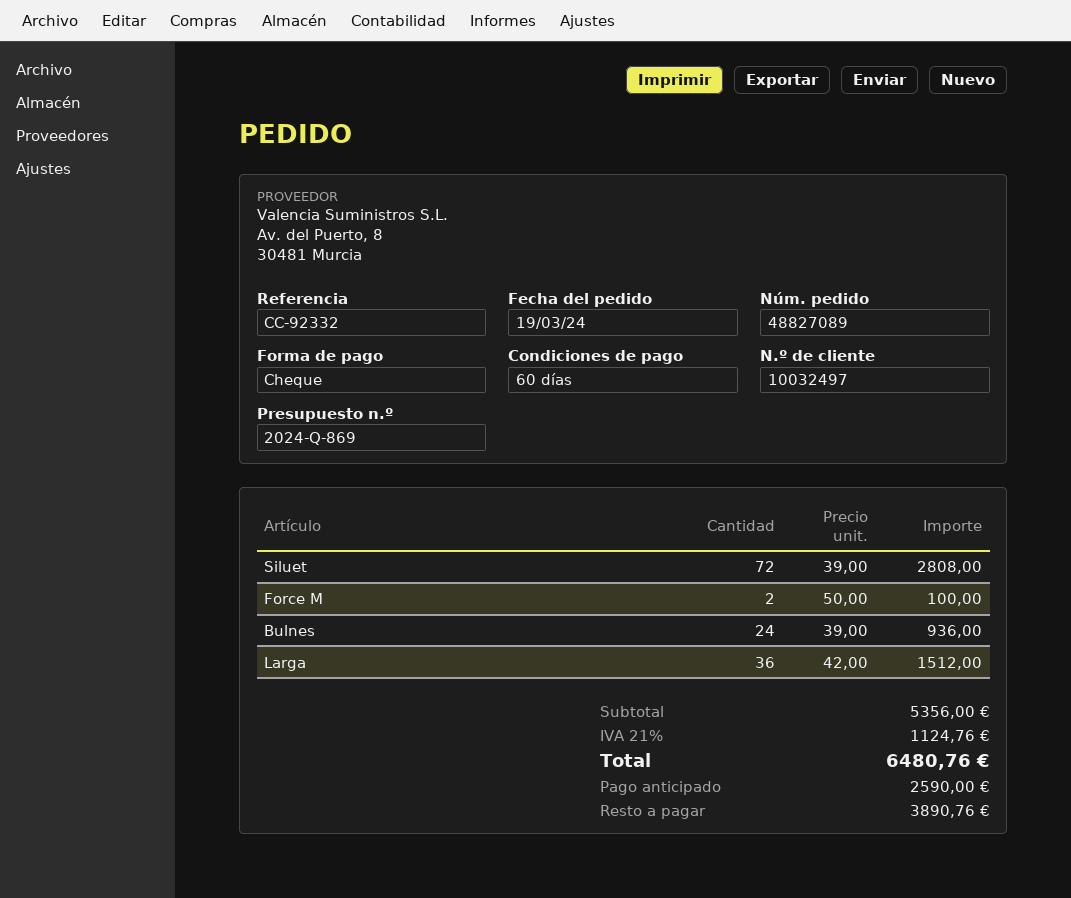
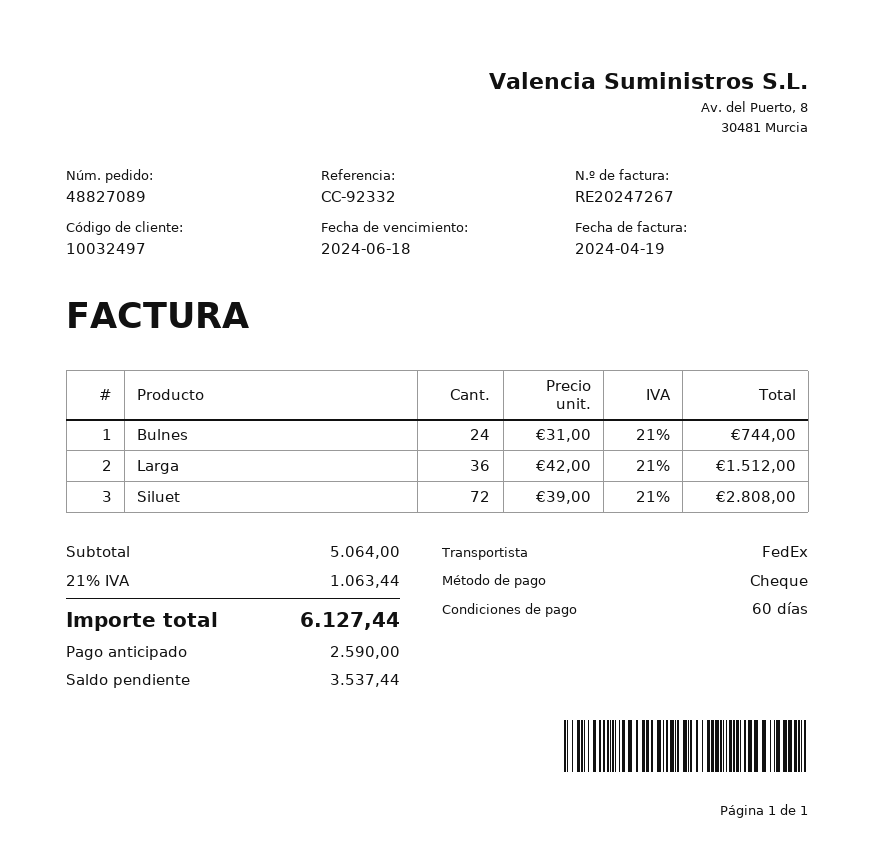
Force M: 2 x 50.00 = 100.00 -> none
Bulnes: 24 x 39.00 = 936.00 -> 24 x 31.00 = 744.00
subtotal: 5356.00 -> 5064.00
tax: 21% = 1124.76 -> 21% = 1063.44
total: 6480.76 -> 6127.44
balance: 3890.76 -> 3537.44

